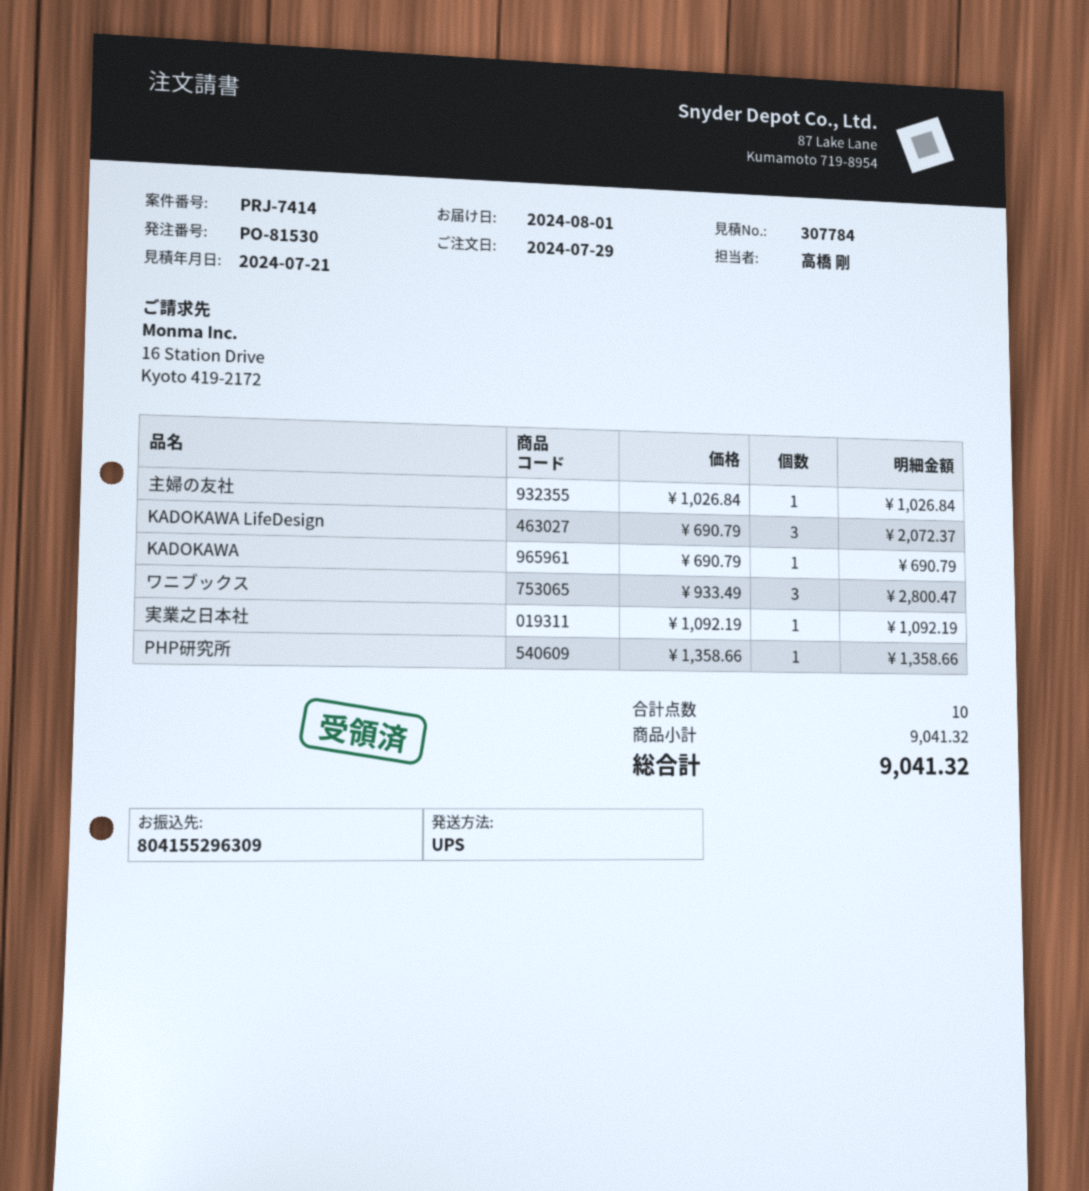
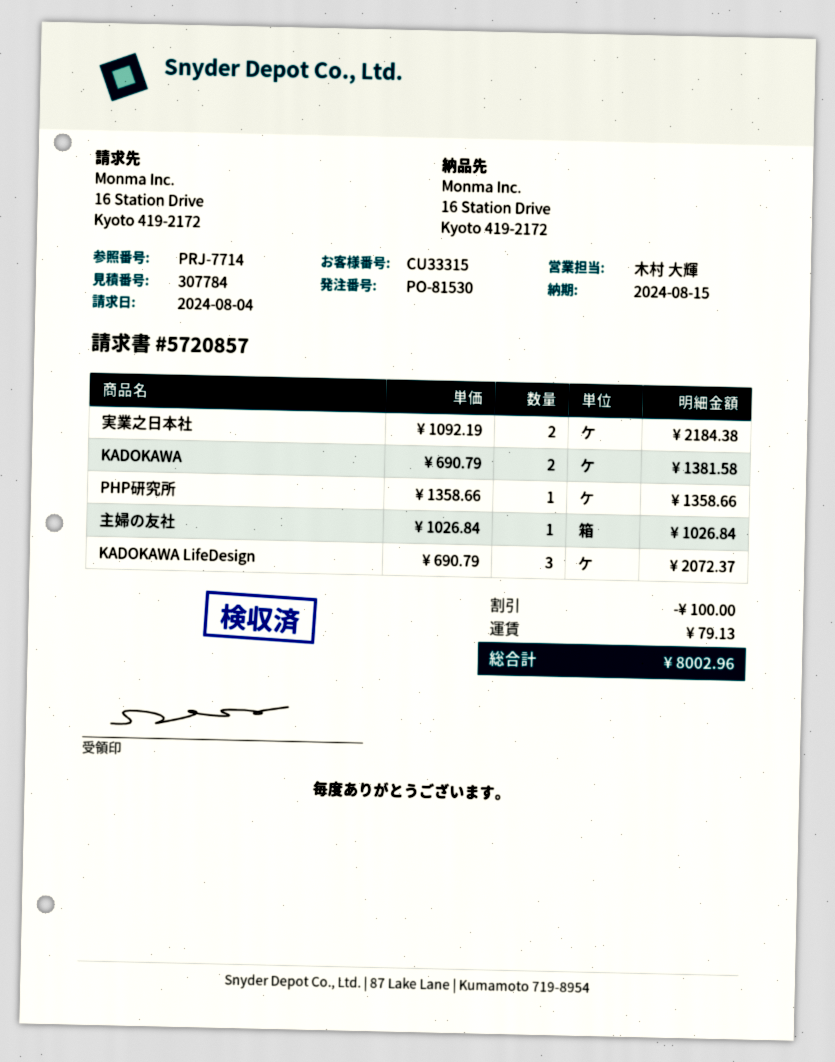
delivery date: 2024-08-01 -> 2024-08-15
reference: PRJ-7414 -> PRJ-7714
sales rep: 高橋 剛 -> 木村 大輝
KADOKAWA: 1 x 690.79 = 690.79 -> 2 x 690.79 = 1381.58
ワニブックス: 3 x 933.49 = 2800.47 -> none
実業之日本社: 1 x 1092.19 = 1092.19 -> 2 x 1092.19 = 2184.38
discount: none -> 100.00
shipping: none -> 79.13
total: 9041.32 -> 8002.96

